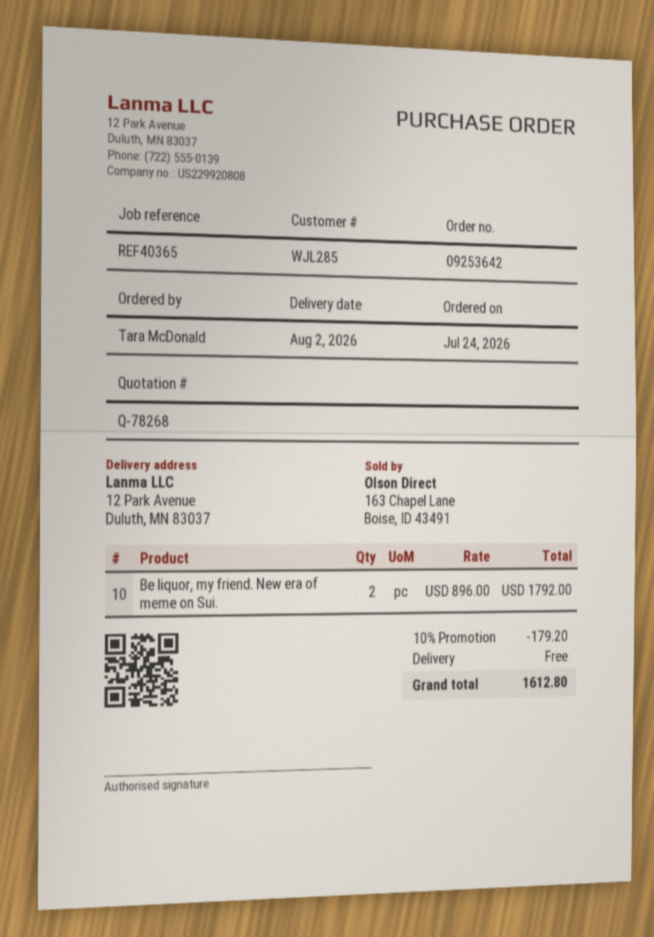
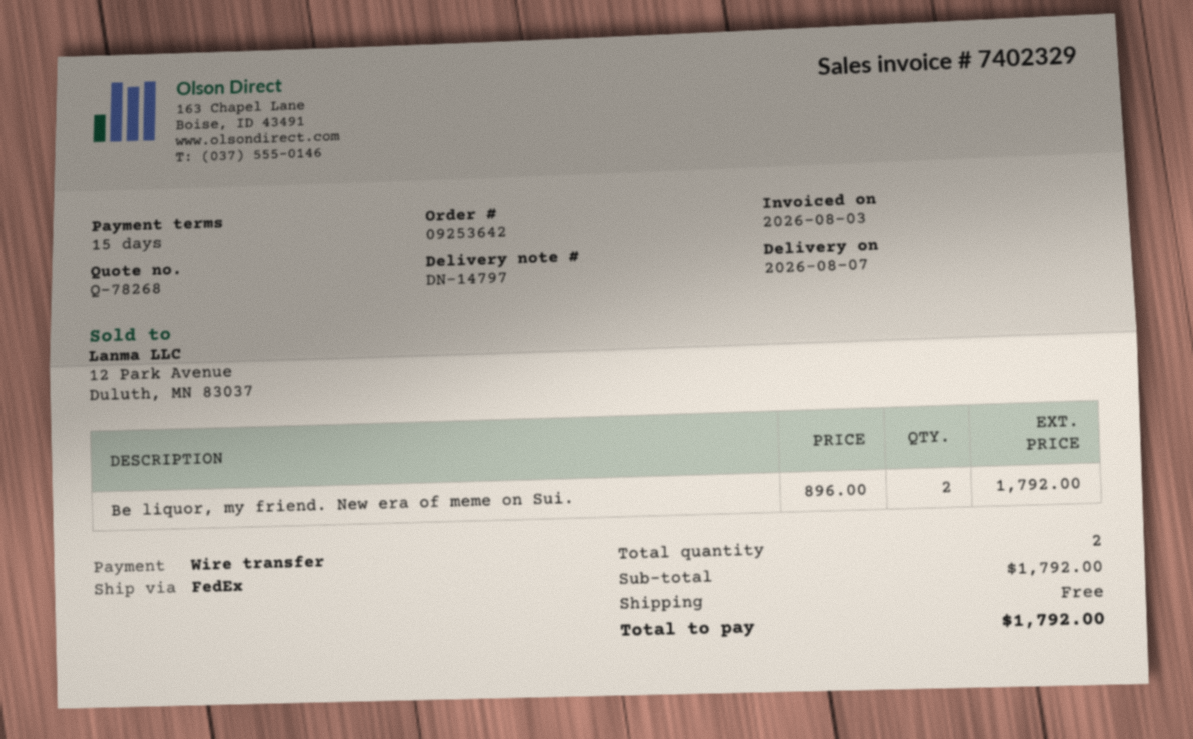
delivery date: 2026-08-02 -> 2026-08-07
discount: 10% = 179.20 -> none
total: 1612.80 -> 1792.00

